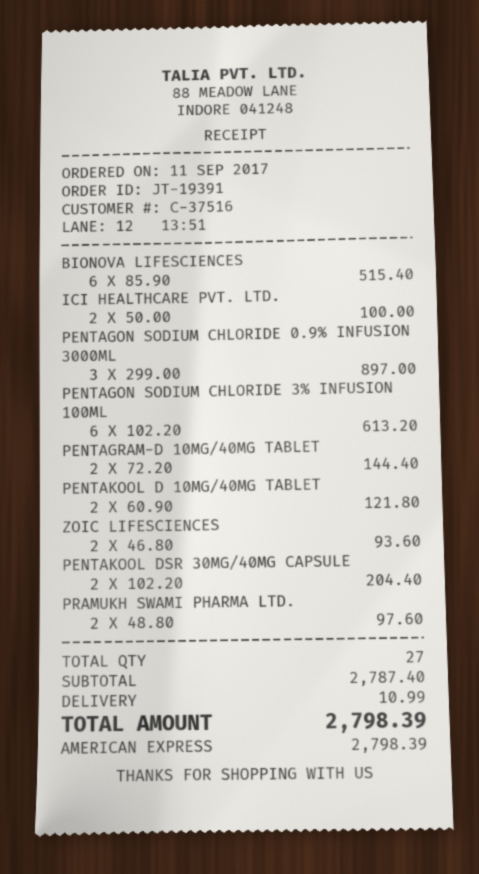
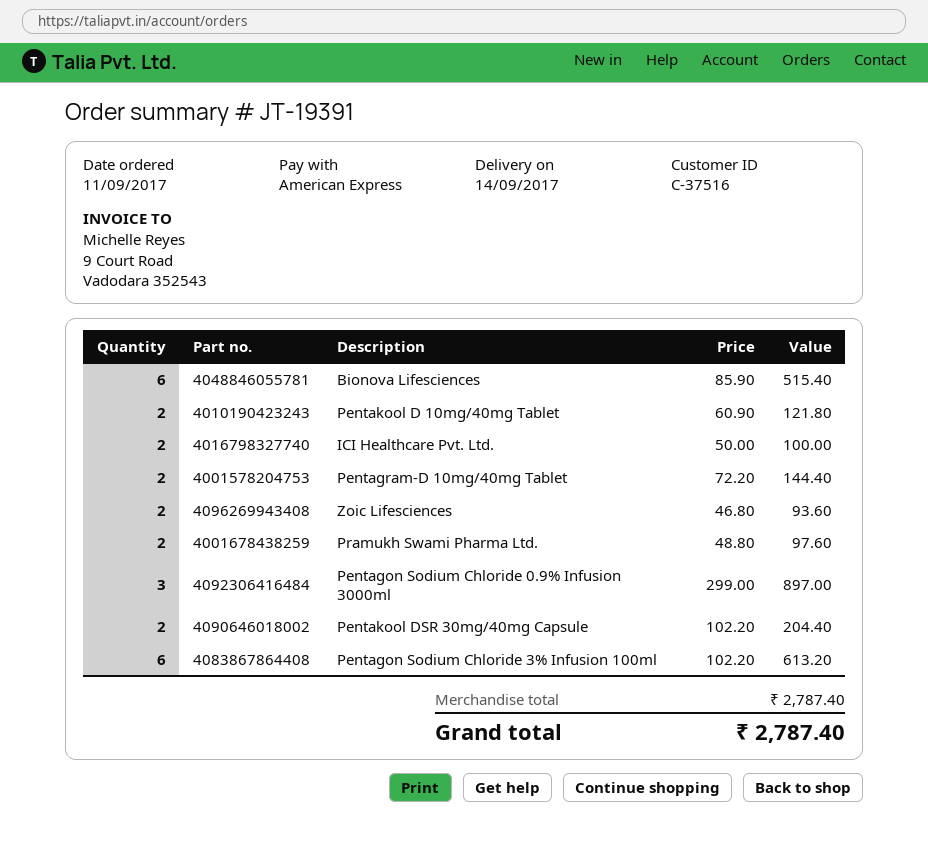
shipping: 10.99 -> none
total: 2798.39 -> 2787.40

